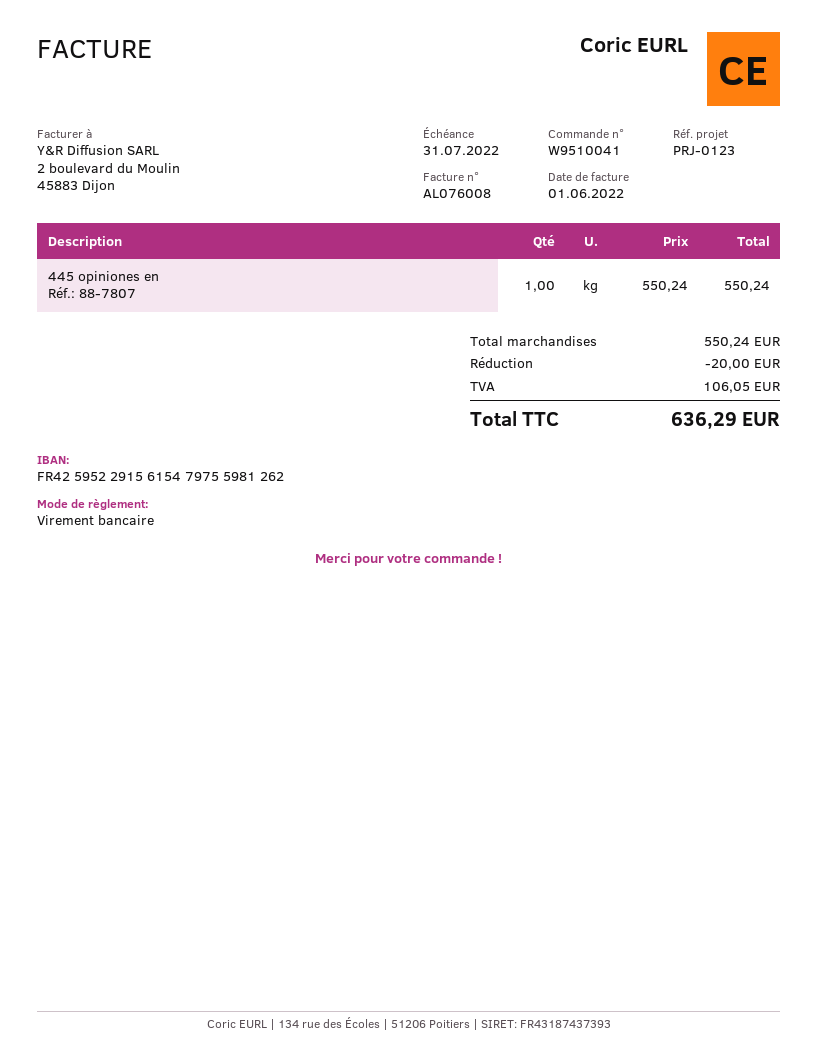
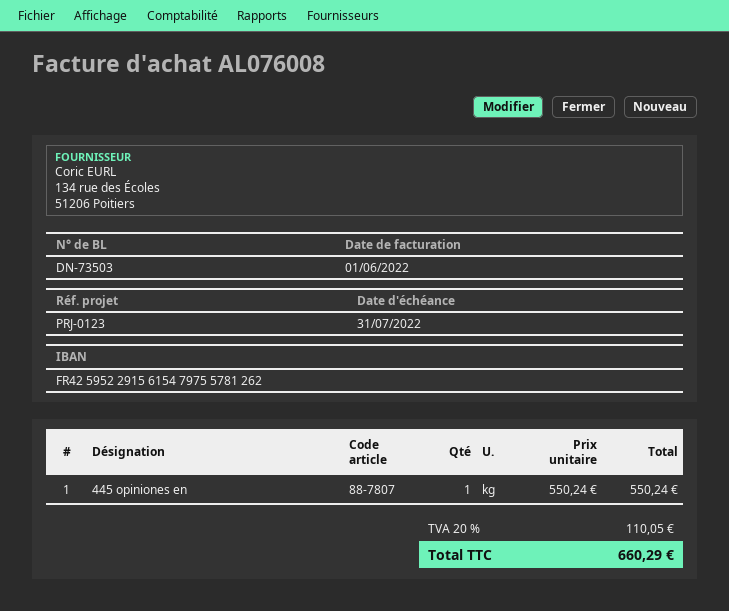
bank account: FR4259522915615479755981262 -> FR4259522915615479755781262
discount: 20.00 -> none
tax: 106.05 -> 110.05
total: 636.29 -> 660.29

